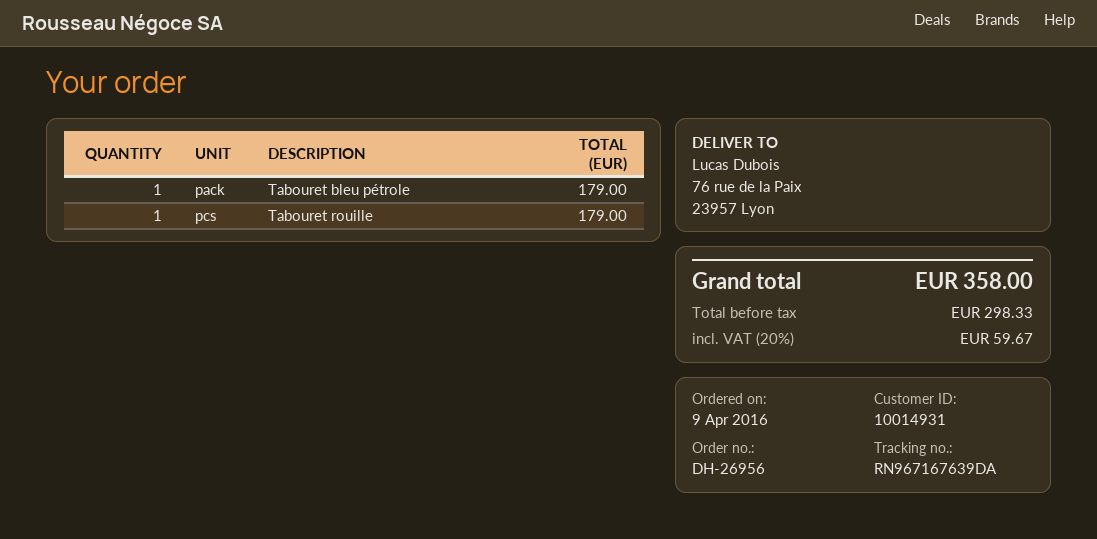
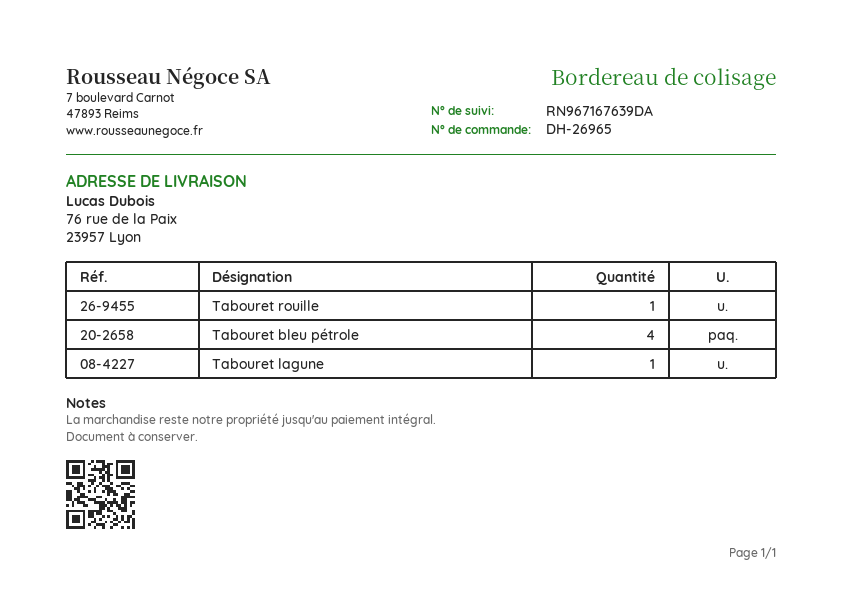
order number: DH-26956 -> DH-26965
Tabouret bleu pétrole: 1 -> 4
Tabouret lagune: none -> 1

